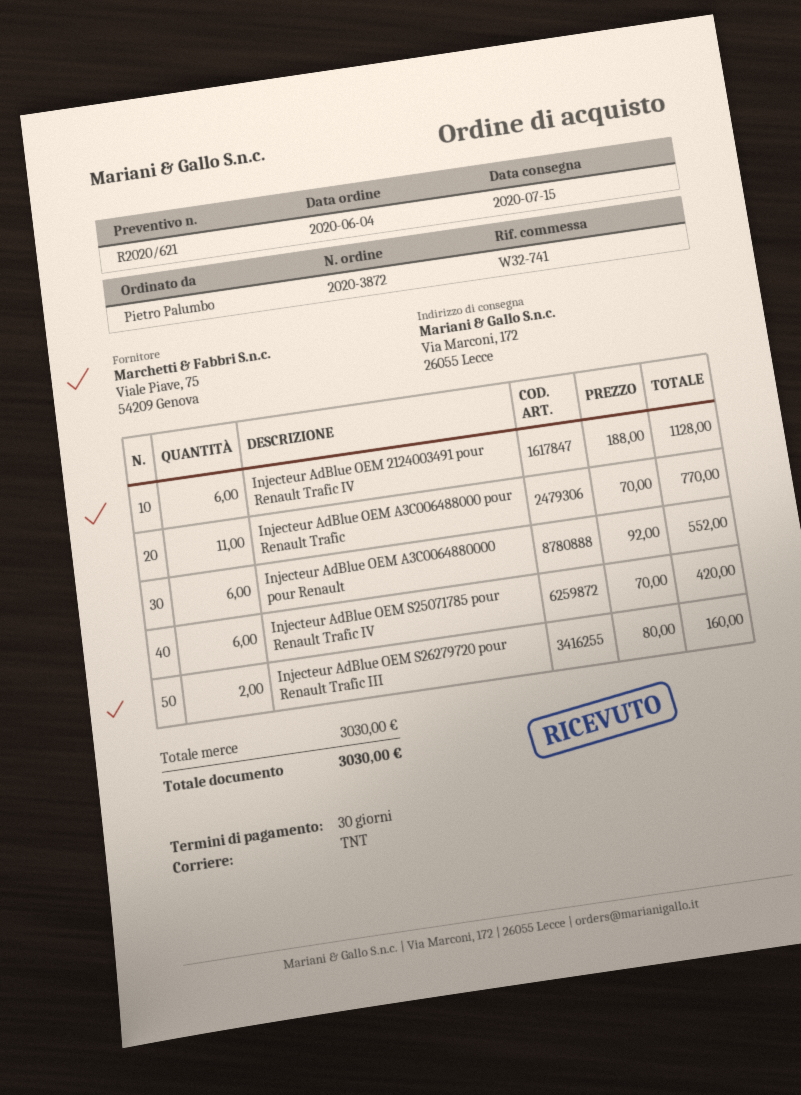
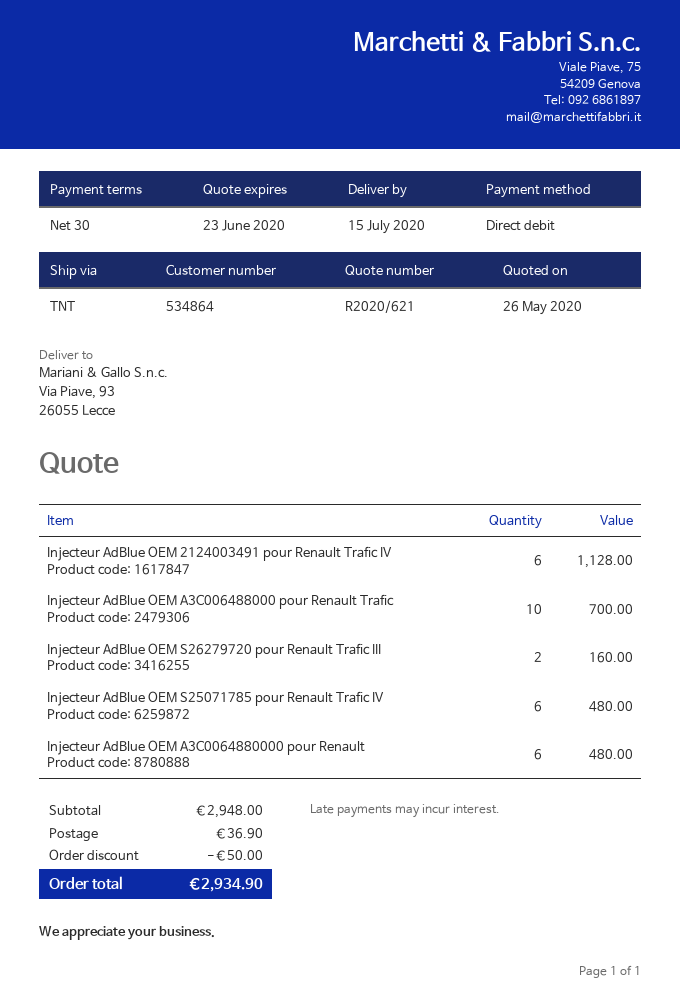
ship to: Via Marconi, 172, 26055 Lecce -> Via Piave, 93, 26055 Lecce
Injecteur AdBlue OEM A3C006488000 pour Renault Trafic: 11 for 770.00 -> 10 for 700.00
Injecteur AdBlue OEM A3C0064880000 pour Renault: 6 for 552.00 -> 6 for 480.00
Injecteur AdBlue OEM S25071785 pour Renault Trafic IV: 6 for 420.00 -> 6 for 480.00
subtotal: 3030.00 -> 2948.00
discount: none -> 50.00
shipping: none -> 36.90
total: 3030.00 -> 2934.90

